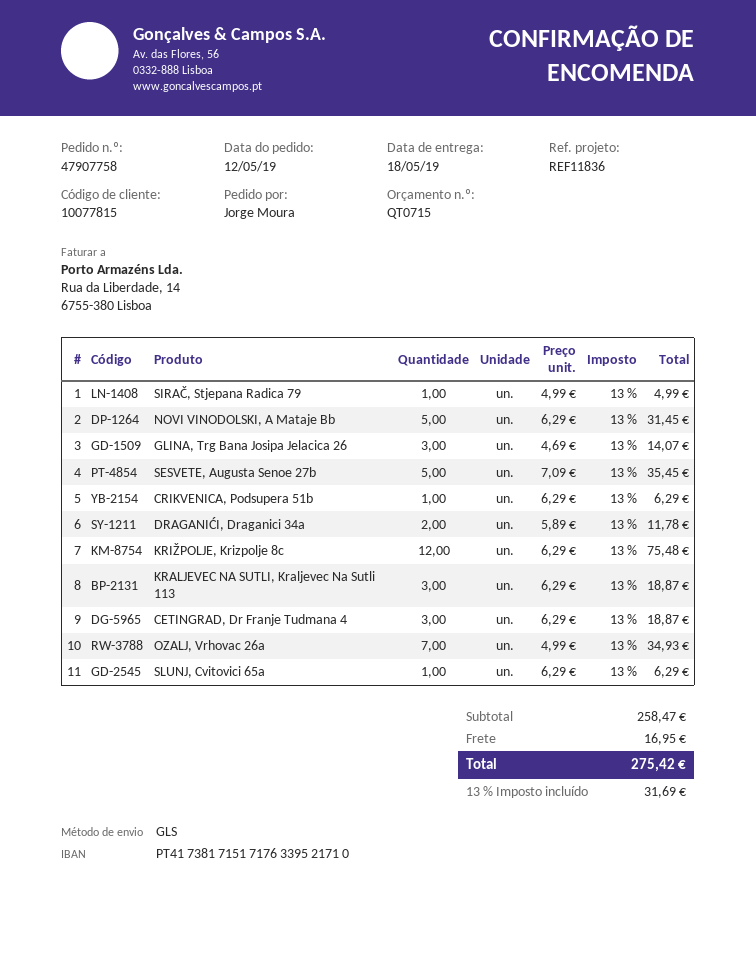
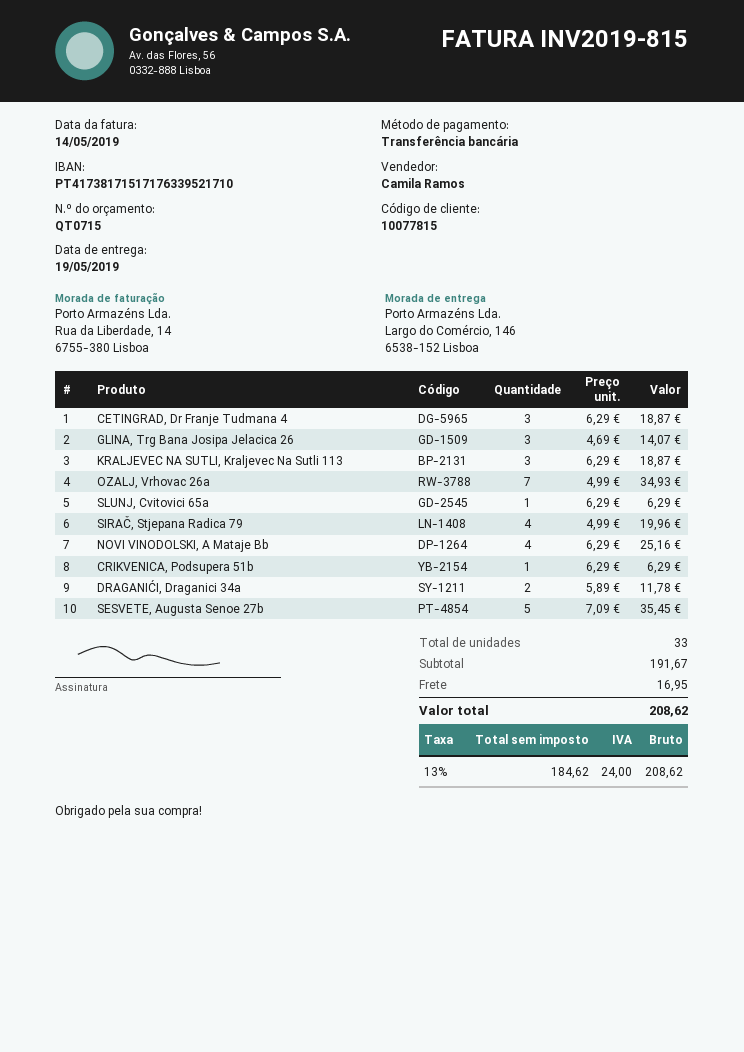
delivery date: 2019-05-18 -> 2019-05-19
SIRAČ, Stjepana Radica 79: 1 x 4.99 = 4.99 -> 4 x 4.99 = 19.96
NOVI VINODOLSKI, A Mataje Bb: 5 x 6.29 = 31.45 -> 4 x 6.29 = 25.16
KRIŽPOLJE, Krizpolje 8c: 12 x 6.29 = 75.48 -> none
subtotal: 258.47 -> 191.67
tax: 13% = 31.69 -> 13% = 24.00
total: 275.42 -> 208.62

